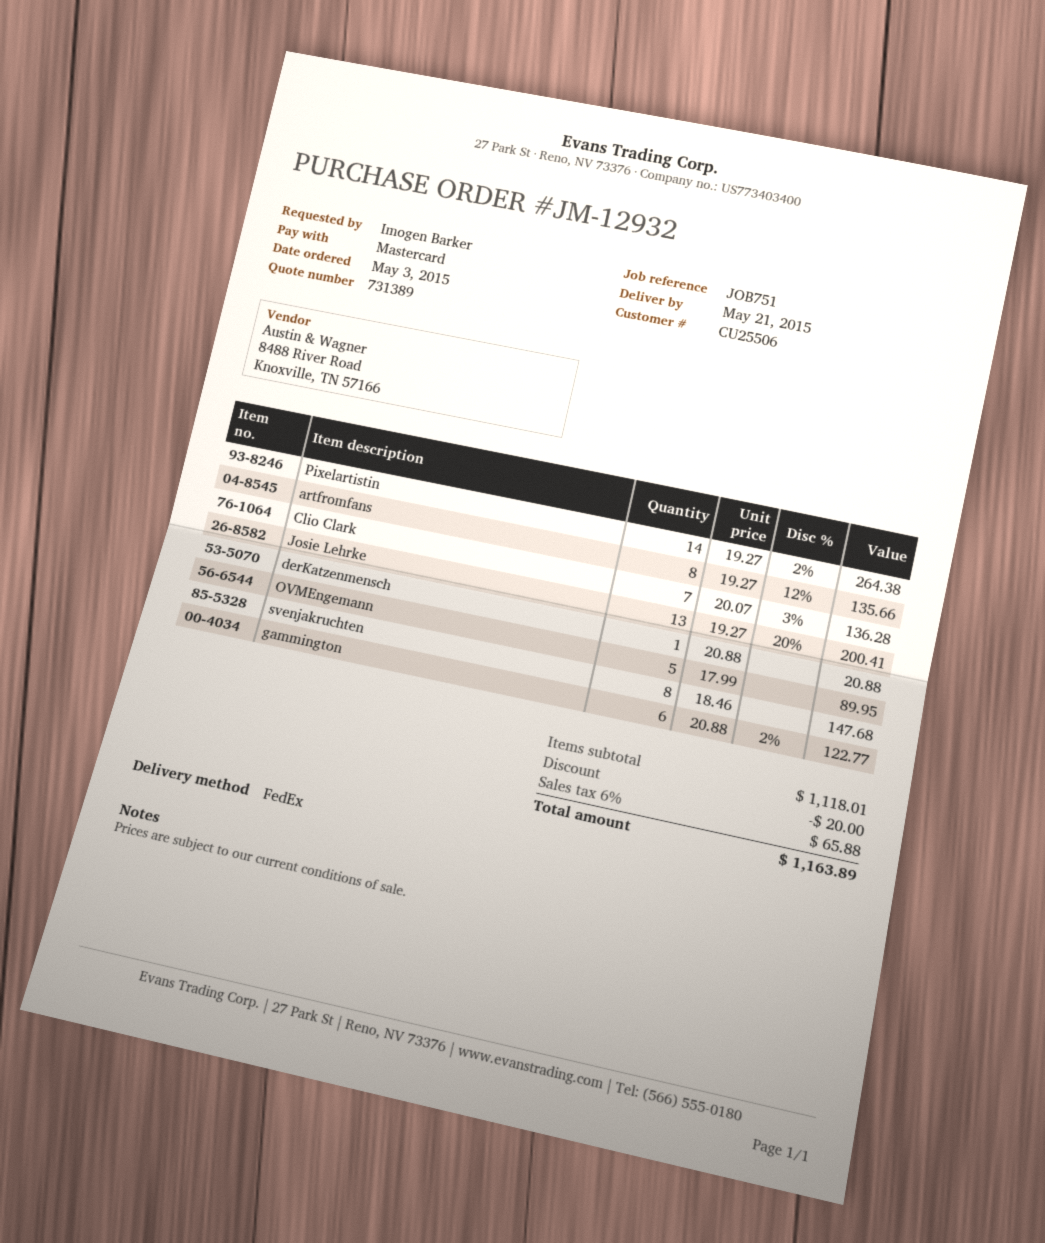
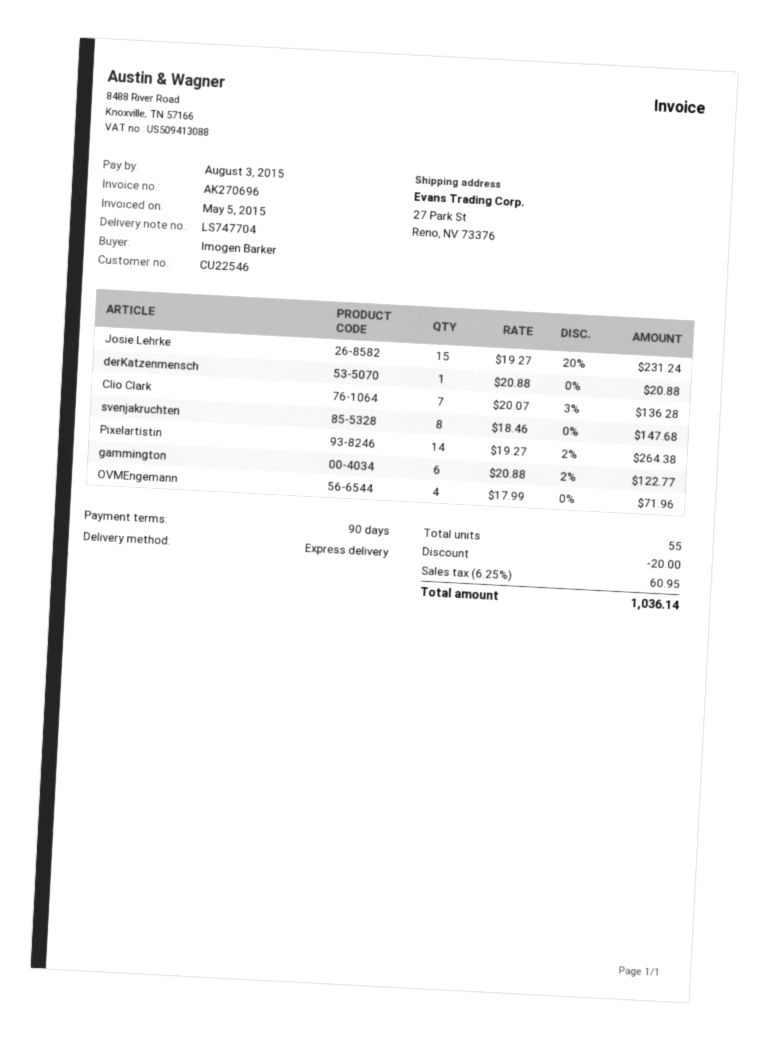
customer number: CU25506 -> CU22546
shipping method: FedEx -> express
artfromfans: 8 x 19.27 - 12% = 135.66 -> none
Josie Lehrke: 13 x 19.27 - 20% = 200.41 -> 15 x 19.27 - 20% = 231.24
OVMEngemann: 5 x 17.99 = 89.95 -> 4 x 17.99 = 71.96
tax: 6% = 65.88 -> 6.25% = 60.95
total: 1163.89 -> 1036.14

